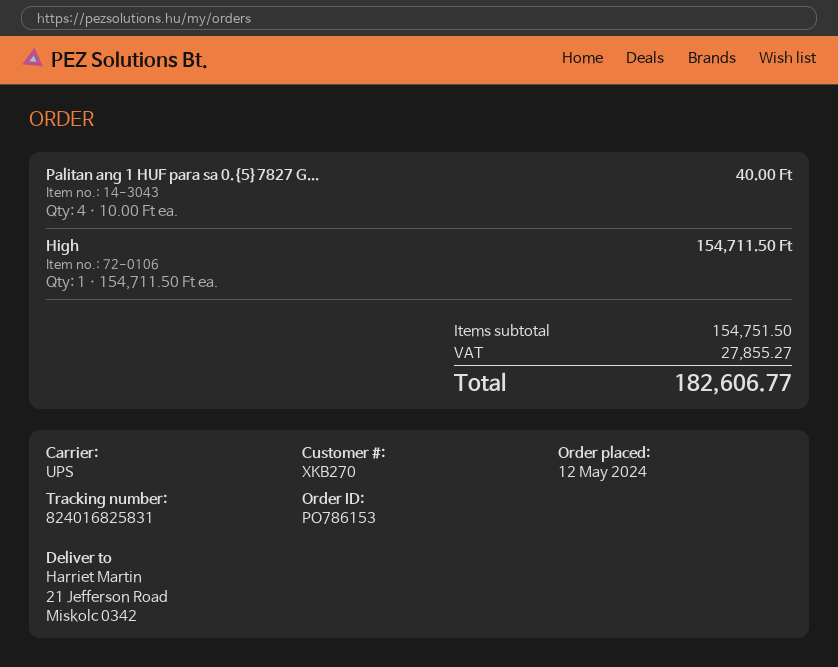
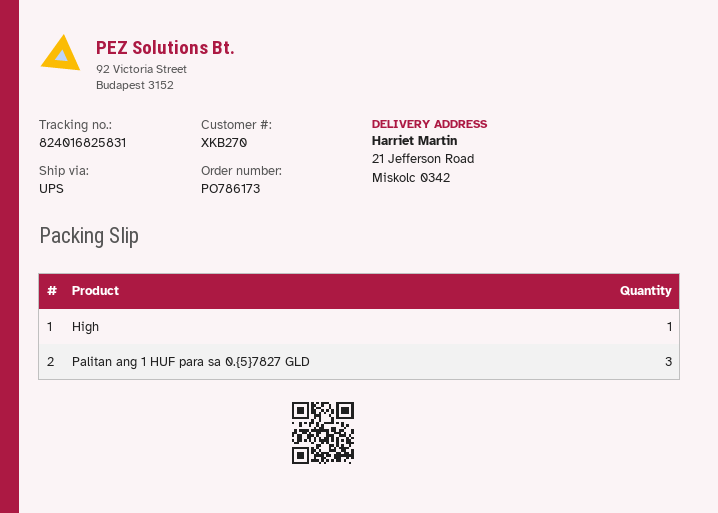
order number: PO786153 -> PO786173
Palitan ang 1 HUF para sa 0.{5}7827 G...: 4 -> 3

